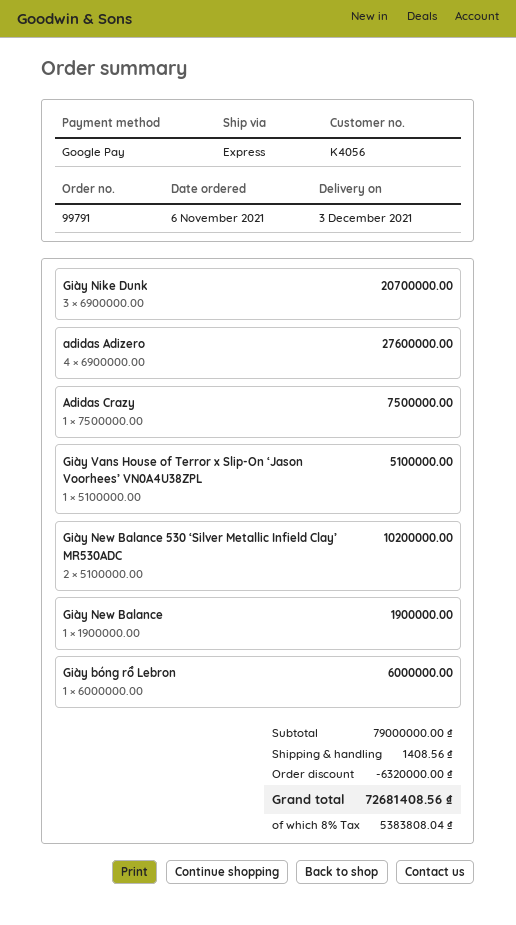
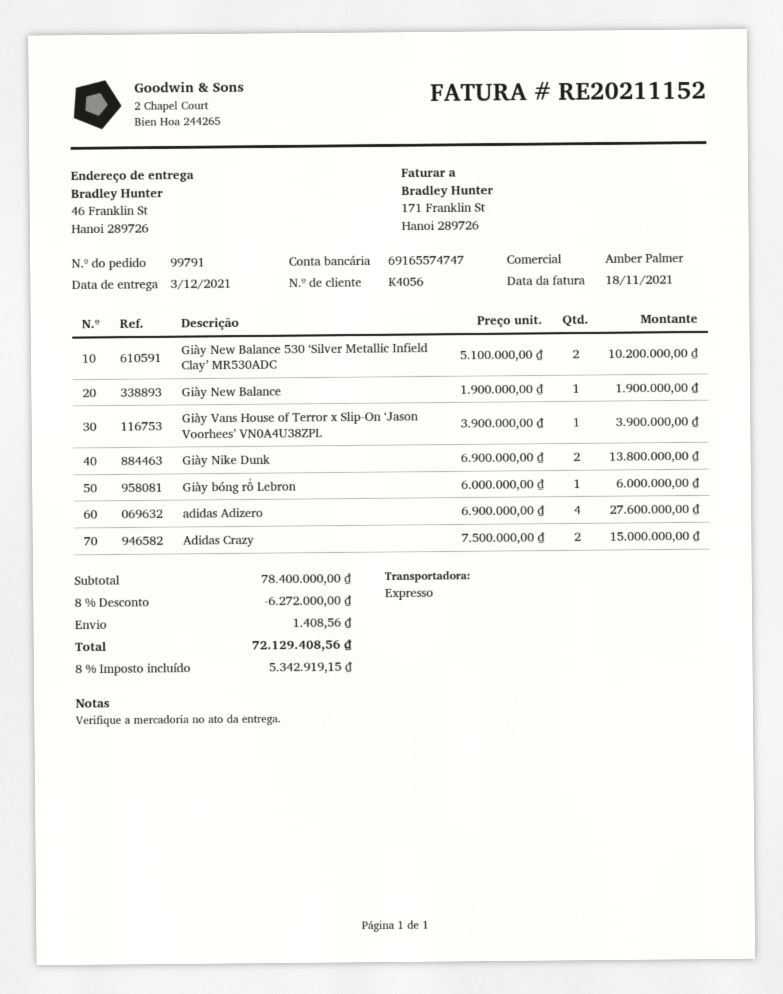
Giày Nike Dunk: 3 x 6900000.00 = 20700000.00 -> 2 x 6900000.00 = 13800000.00
Adidas Crazy: 1 x 7500000.00 = 7500000.00 -> 2 x 7500000.00 = 15000000.00
Giày Vans House of Terror x Slip-On ‘Jason Voorhees’ VN0A4U38ZPL: 1 x 5100000.00 = 5100000.00 -> 1 x 3900000.00 = 3900000.00
subtotal: 79000000.00 -> 78400000.00
discount: 6320000.00 -> 6272000.00
tax: 8% = 5383808.04 -> 8% = 5342919.15
total: 72681408.56 -> 72129408.56

